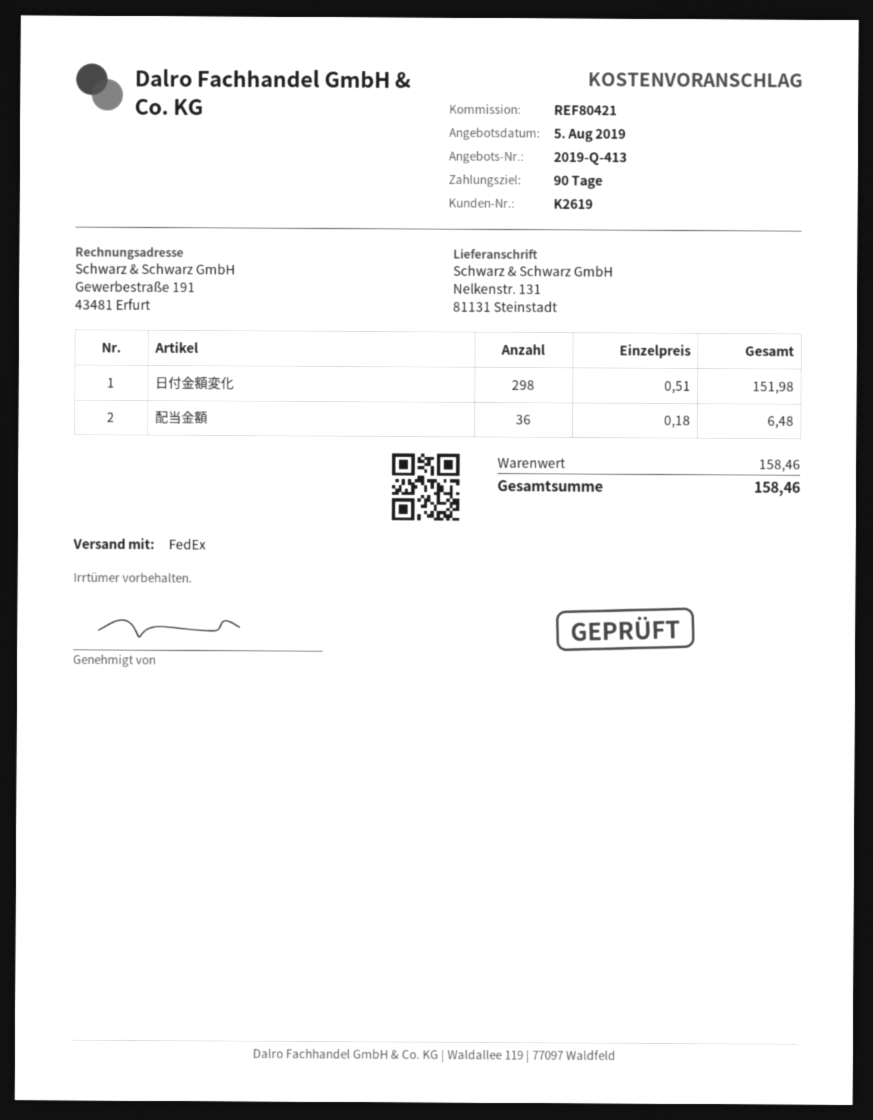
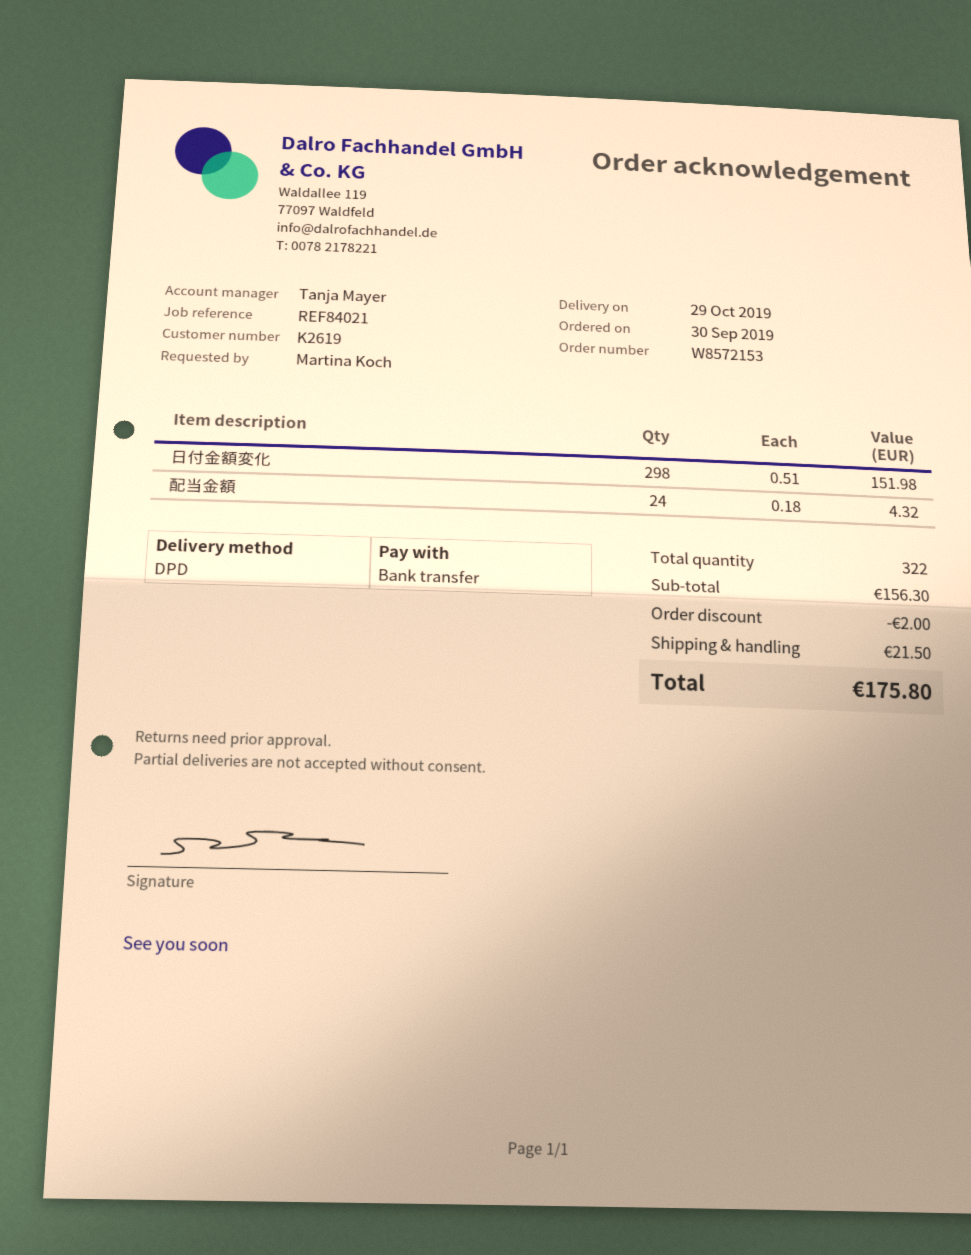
reference: REF80421 -> REF84021
shipping method: FedEx -> DPD
配当金額: 36 x 0.18 = 6.48 -> 24 x 0.18 = 4.32
subtotal: 158.46 -> 156.30
discount: none -> 2.00
shipping: none -> 21.50
total: 158.46 -> 175.80

